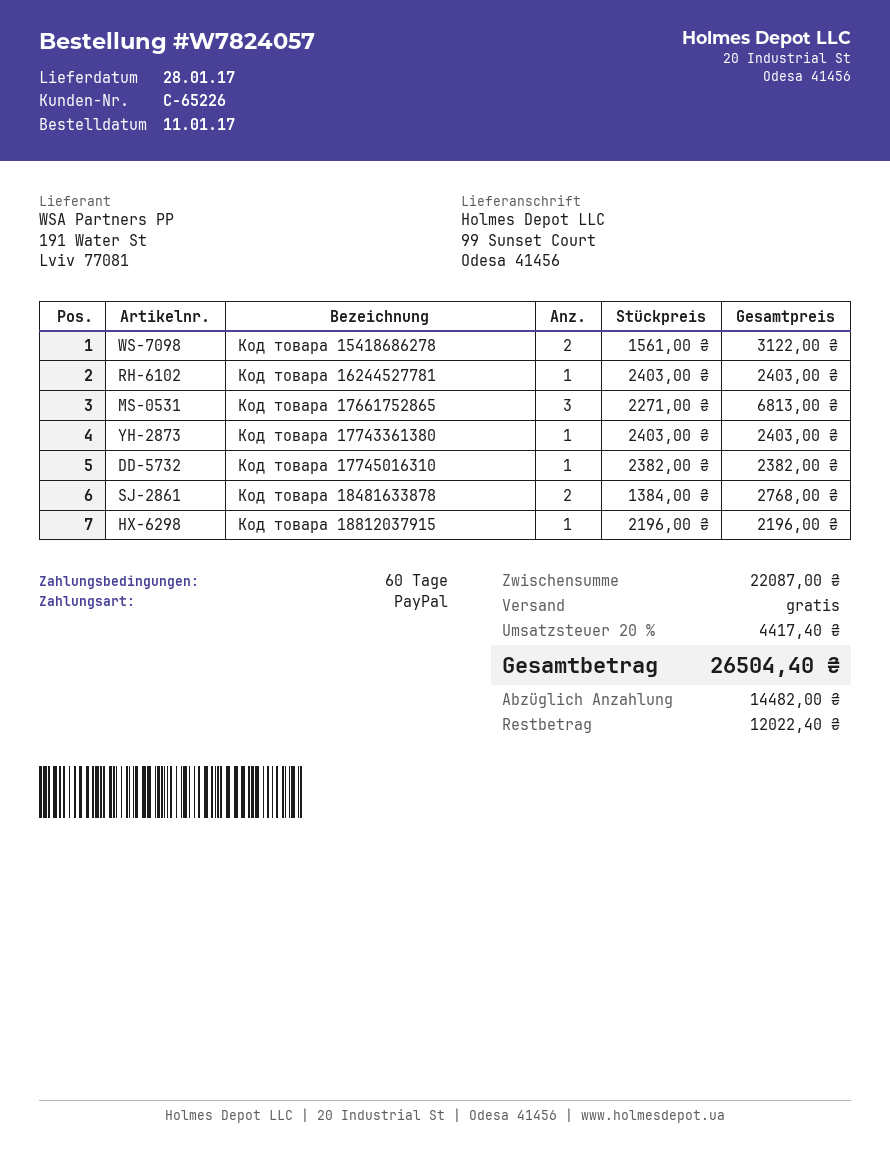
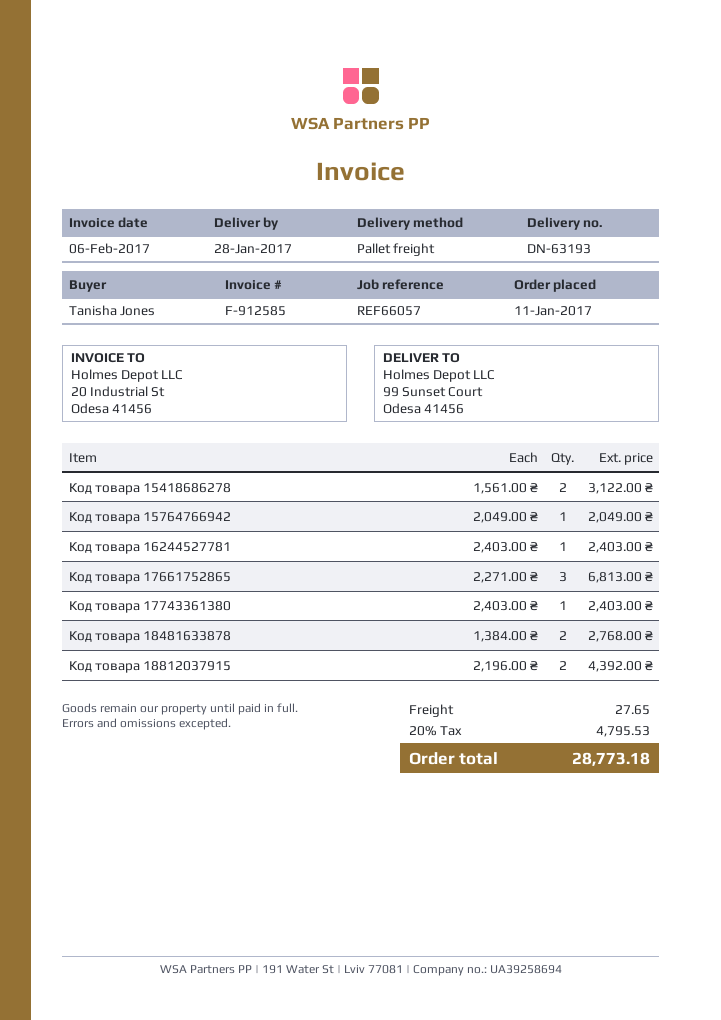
Код товара 17745016310: 1 x 2382.00 = 2382.00 -> none
Код товара 18812037915: 1 x 2196.00 = 2196.00 -> 2 x 2196.00 = 4392.00
Код товара 15764766942: none -> 1 x 2049.00 = 2049.00
shipping: 0.00 -> 27.65
tax: 20% = 4417.40 -> 20% = 4795.53
total: 26504.40 -> 28773.18

